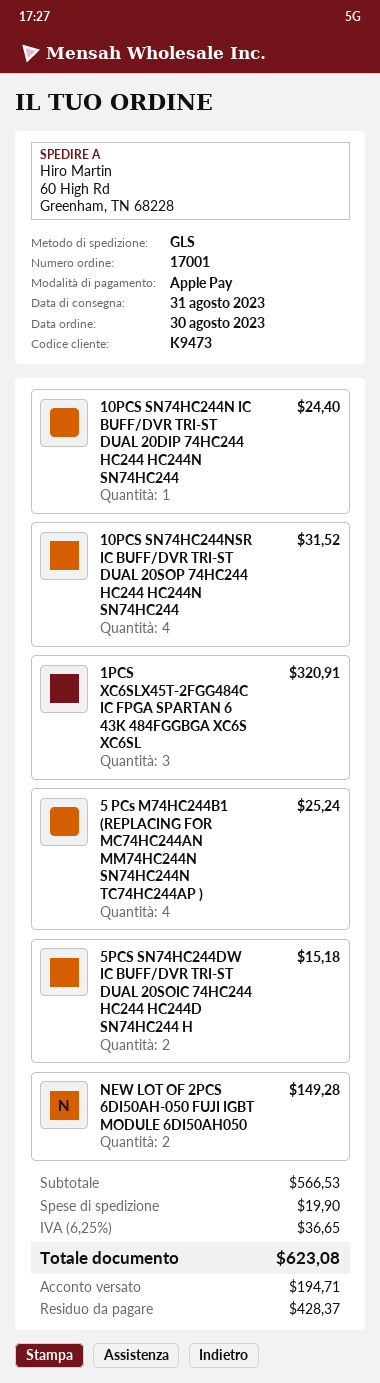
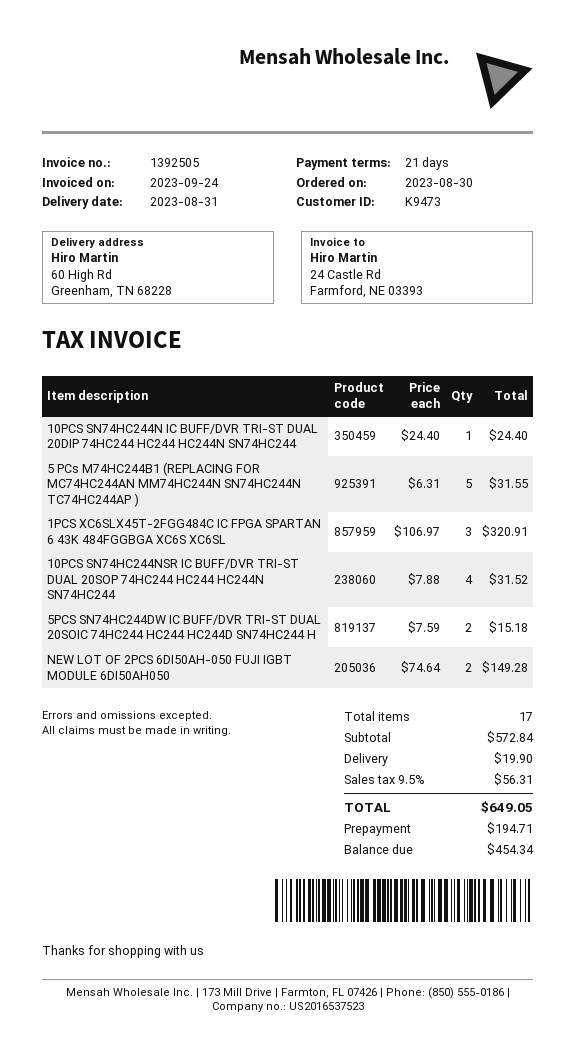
5 PCs M74HC244B1 (REPLACING FOR MC74HC244AN MM74HC244N SN74HC244N TC74HC244AP ): 4 for 25.24 -> 5 for 31.55
subtotal: 566.53 -> 572.84
tax: 6.25% = 36.65 -> 9.5% = 56.31
total: 623.08 -> 649.05
balance: 428.37 -> 454.34

